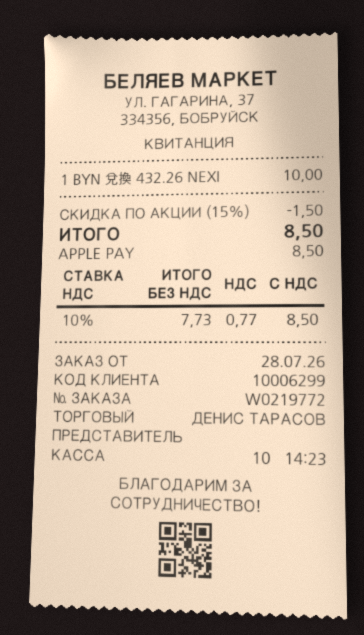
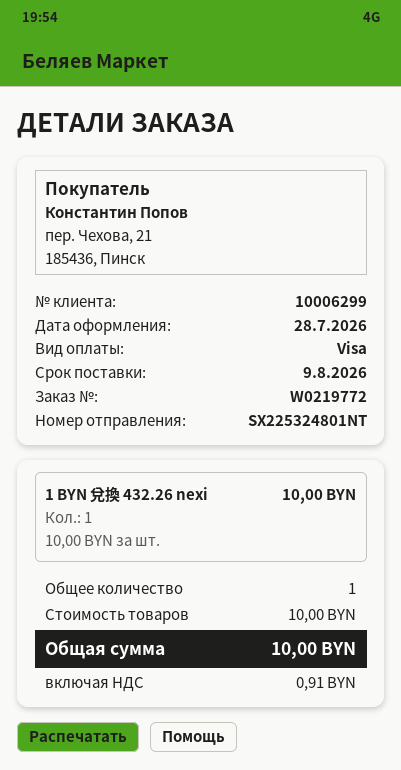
payment method: Apple Pay -> Visa
discount: 15% = 1.50 -> none
tax: 0.77 -> 0.91
total: 8.50 -> 10.00

